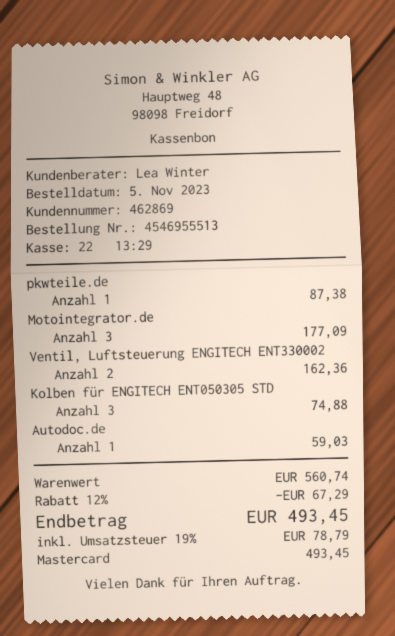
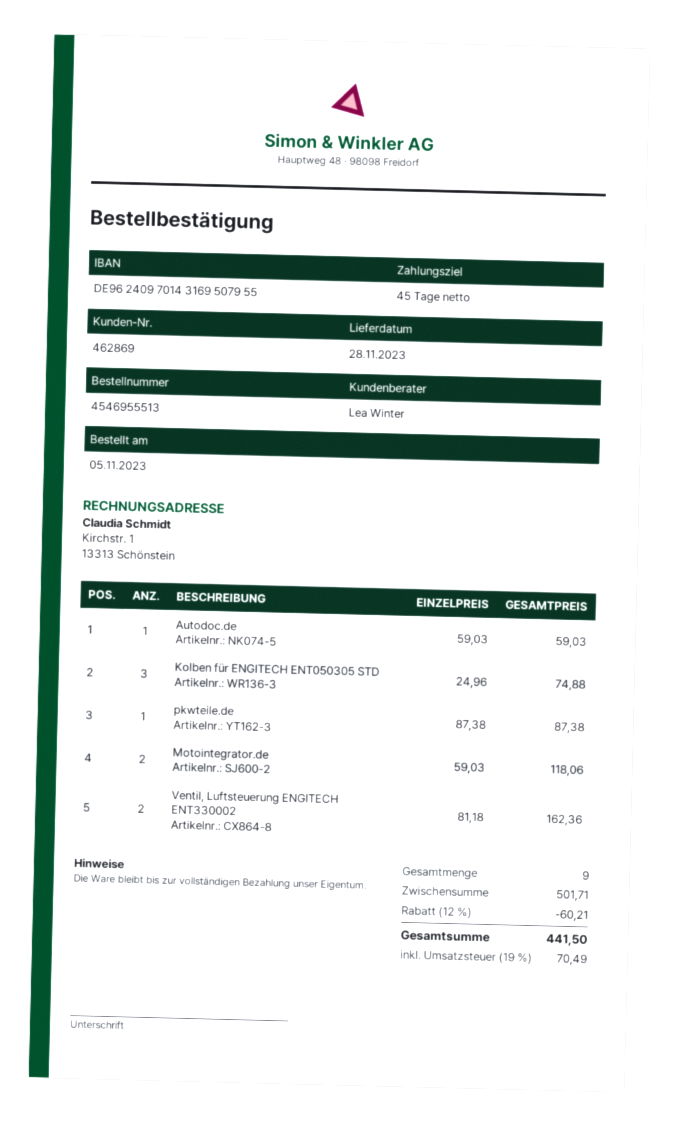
Motointegrator.de: 3 for 177.09 -> 2 for 118.06
subtotal: 560.74 -> 501.71
discount: 12% = 67.29 -> 12% = 60.21
tax: 19% = 78.79 -> 19% = 70.49
total: 493.45 -> 441.50

